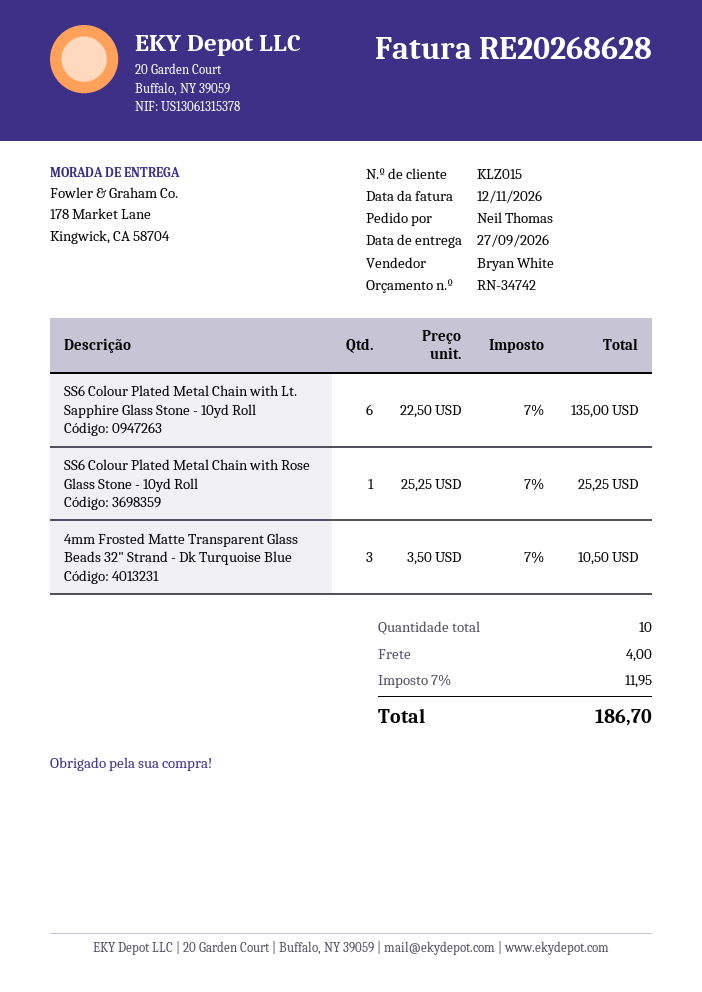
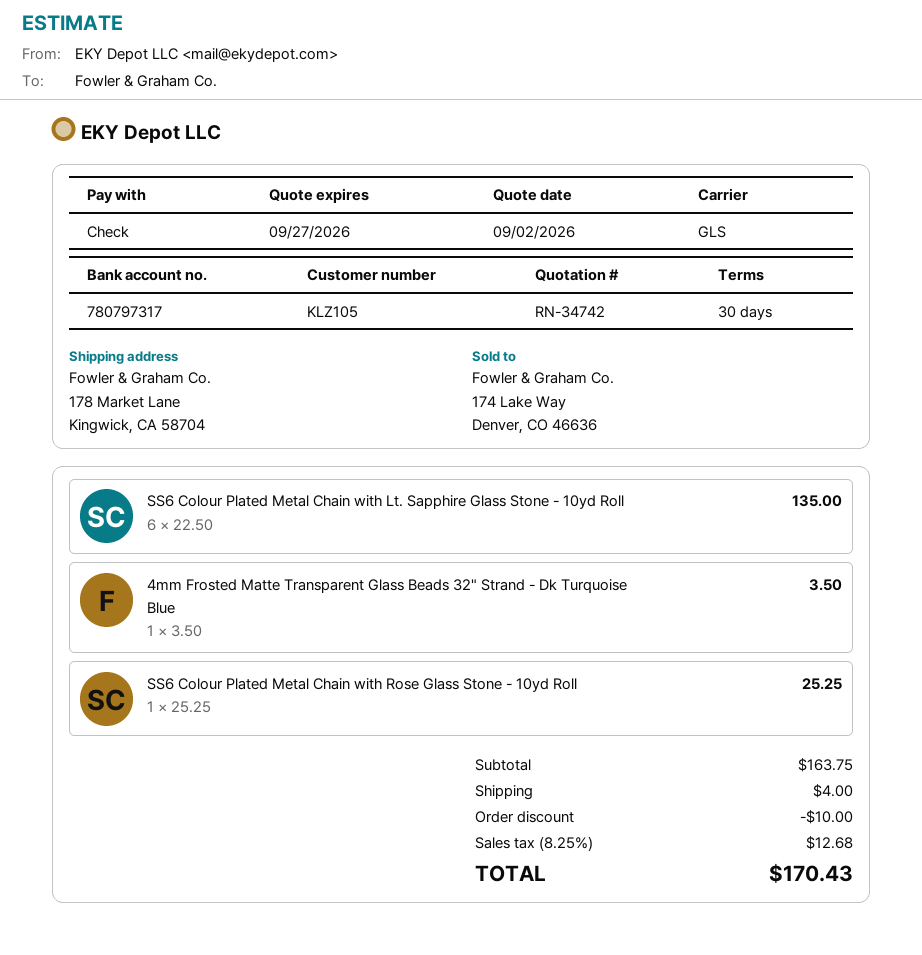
customer number: KLZ015 -> KLZ105
4mm Frosted Matte Transparent Glass Beads 32" Strand - Dk Turquoise Blue: 3 x 3.50 = 10.50 -> 1 x 3.50 = 3.50
discount: none -> 10.00
tax: 7% = 11.95 -> 8.25% = 12.68
total: 186.70 -> 170.43

